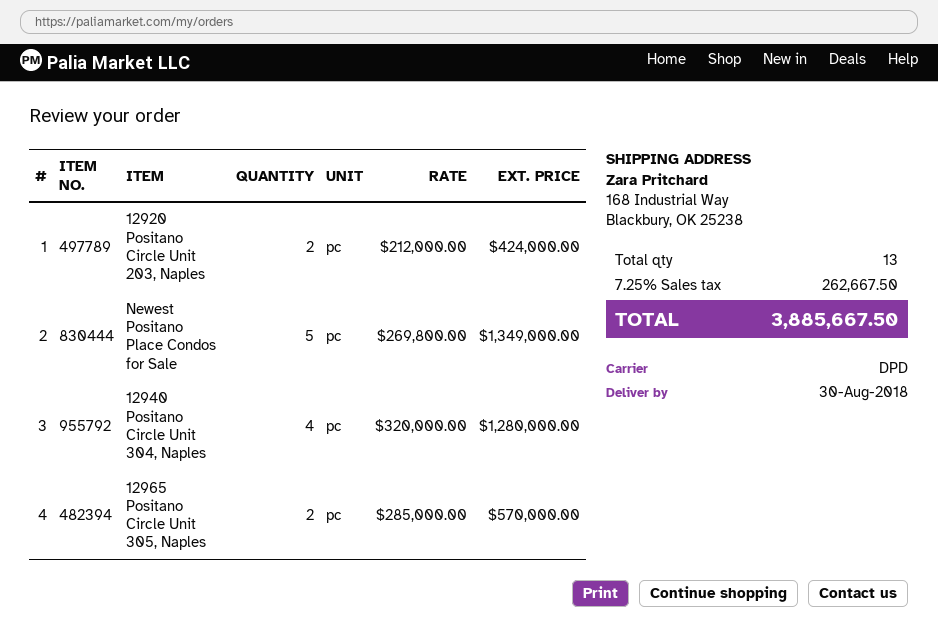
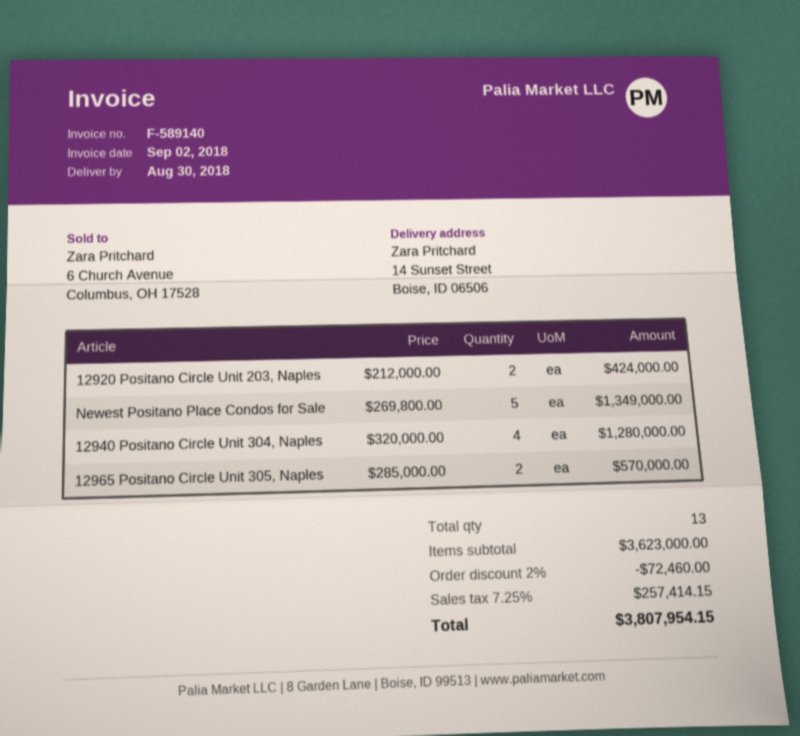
ship to: 168 Industrial Way, Blackbury, OK 25238 -> 14 Sunset Street, Boise, ID 06506
discount: none -> 2% = 72460.00
tax: 7.25% = 262667.50 -> 7.25% = 257414.15
total: 3885667.50 -> 3807954.15

